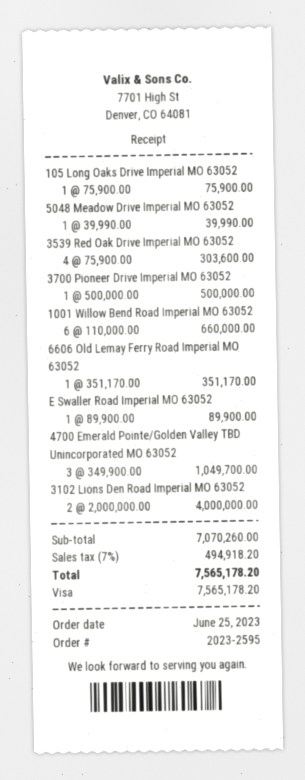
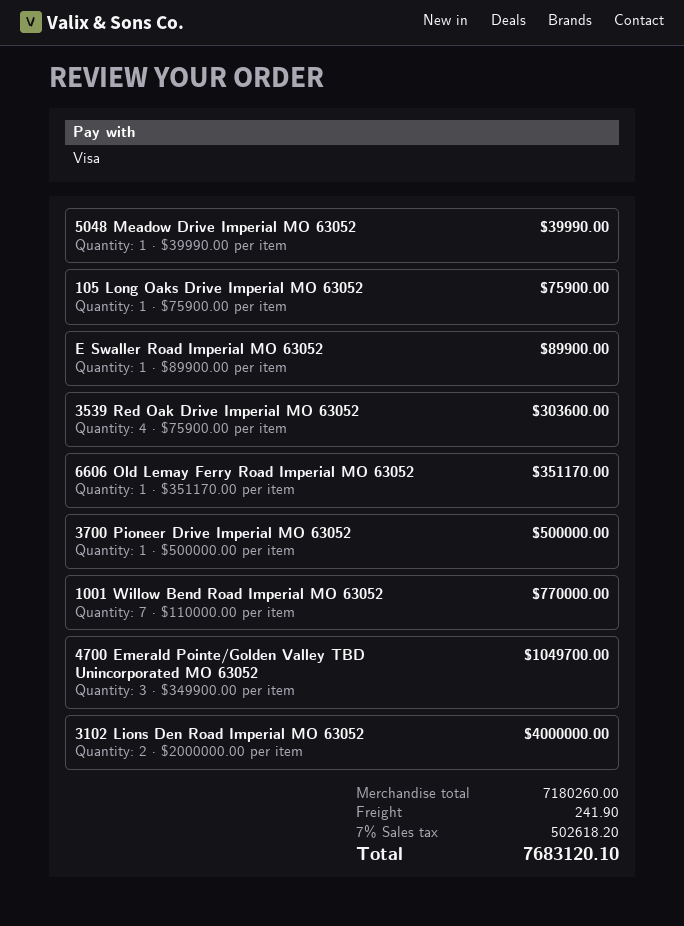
1001 Willow Bend Road Imperial MO 63052: 6 x 110000.00 = 660000.00 -> 7 x 110000.00 = 770000.00
subtotal: 7070260.00 -> 7180260.00
shipping: none -> 241.90
tax: 7% = 494918.20 -> 7% = 502618.20
total: 7565178.20 -> 7683120.10

